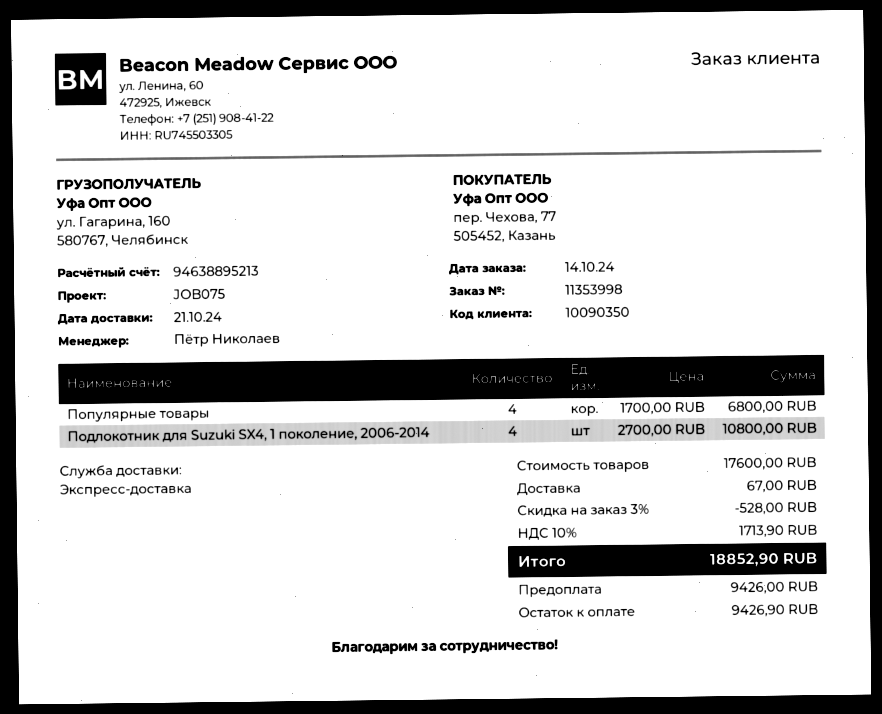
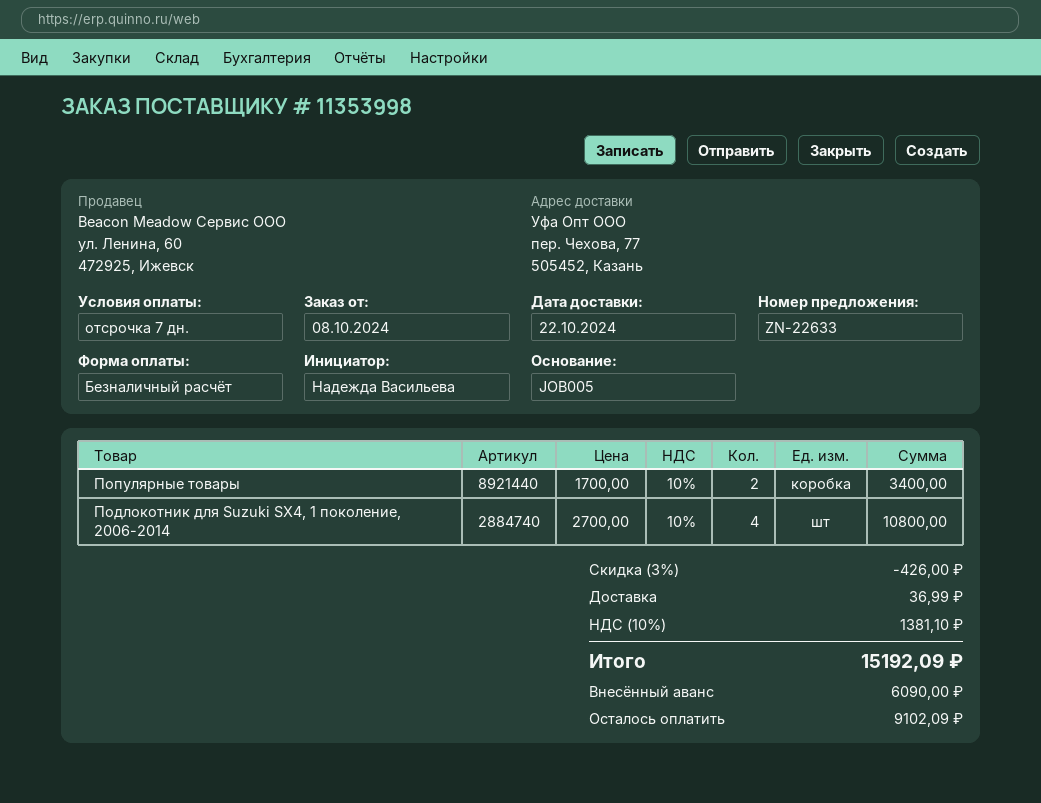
order date: 2024-10-14 -> 2024-10-08
delivery date: 2024-10-21 -> 2024-10-22
reference: JOB075 -> JOB005
ship to: ул. Гагарина, 160, 580767, Челябинск -> пер. Чехова, 77, 505452, Казань
Популярные товары: 4 x 1700.00 = 6800.00 -> 2 x 1700.00 = 3400.00
discount: 3% = 528.00 -> 3% = 426.00
shipping: 67.00 -> 36.99
tax: 10% = 1713.90 -> 10% = 1381.10
total: 18852.90 -> 15192.09
deposit: 9426.00 -> 6090.00
balance: 9426.90 -> 9102.09

